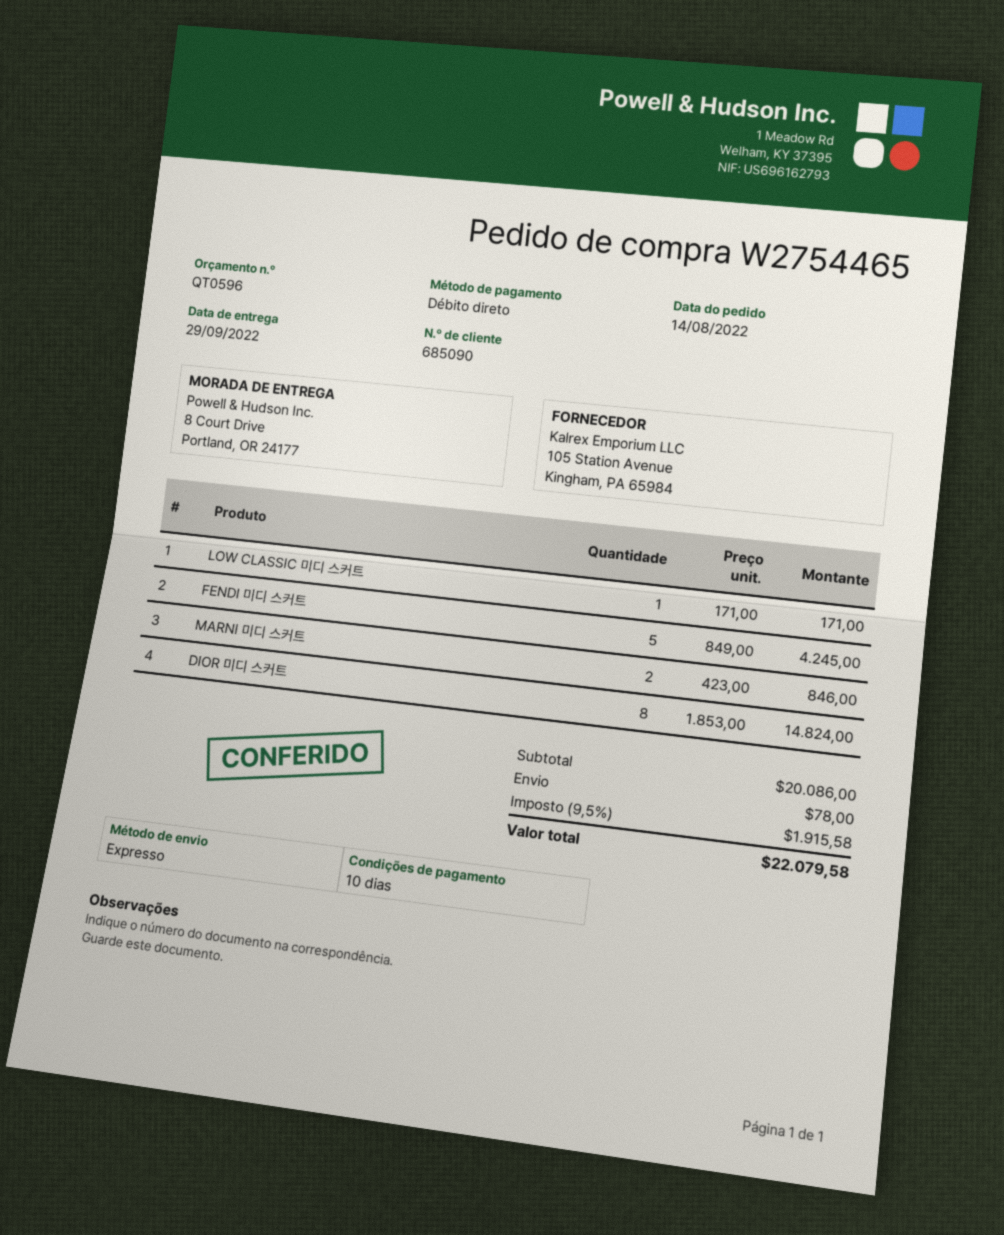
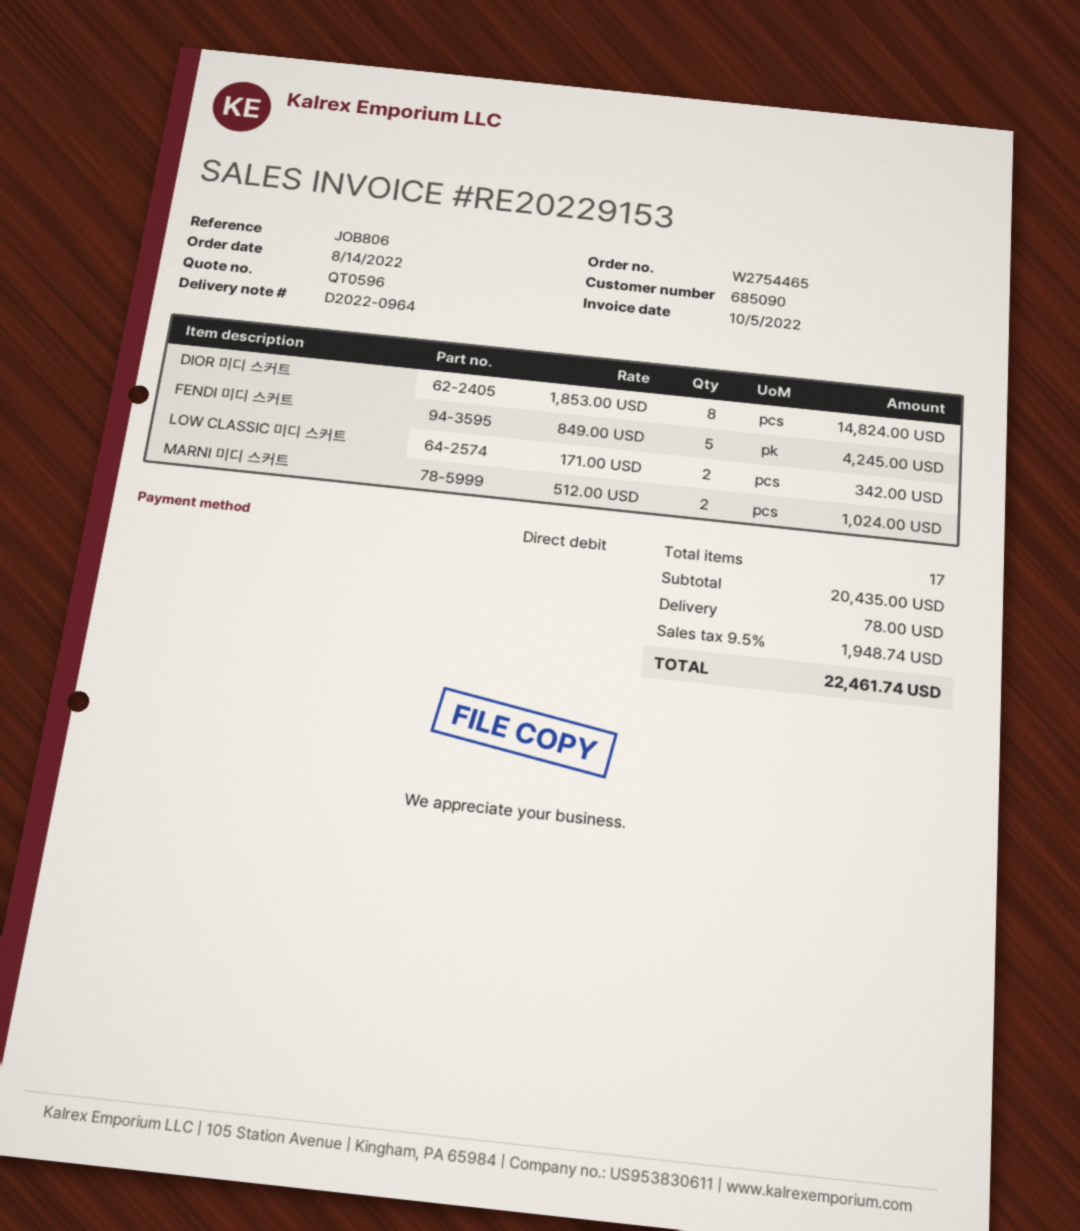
LOW CLASSIC 미디 스커트: 1 x 171.00 = 171.00 -> 2 x 171.00 = 342.00
MARNI 미디 스커트: 2 x 423.00 = 846.00 -> 2 x 512.00 = 1024.00
subtotal: 20086.00 -> 20435.00
tax: 9.5% = 1915.58 -> 9.5% = 1948.74
total: 22079.58 -> 22461.74

